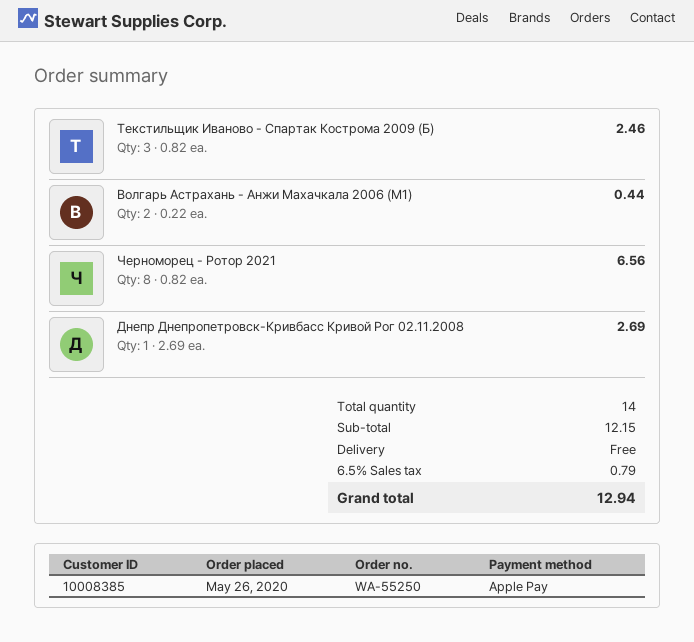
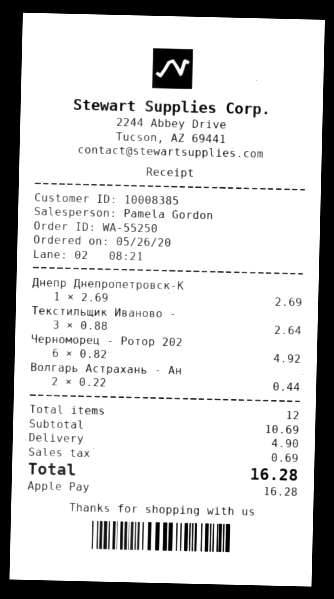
Текстильщик Иваново - Спартак Кострома 2009 (Б): 3 x 0.82 = 2.46 -> 3 x 0.88 = 2.64
Черноморец - Ротор 2021: 8 x 0.82 = 6.56 -> 6 x 0.82 = 4.92
total quantity: 14 -> 12
subtotal: 12.15 -> 10.69
shipping: 0.00 -> 4.90
tax: 0.79 -> 0.69
total: 12.94 -> 16.28

